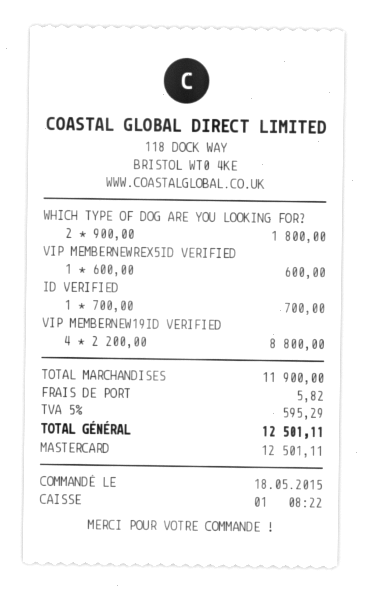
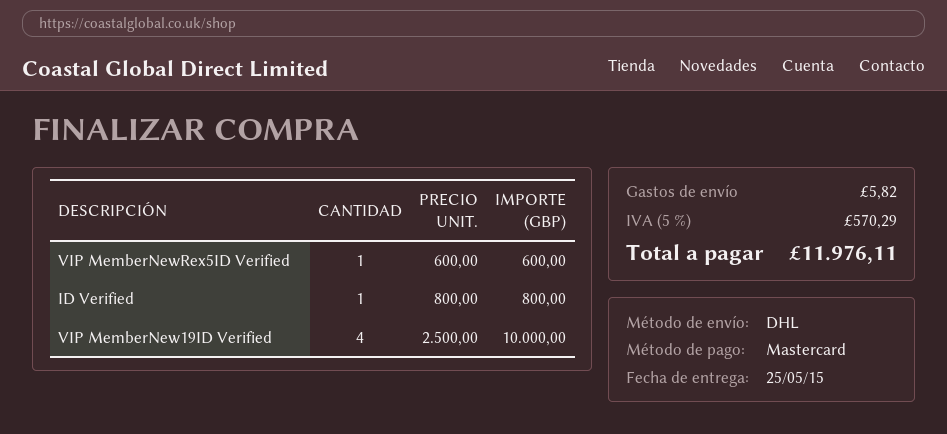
WHICH TYPE OF DOG ARE YOU LOOKING FOR?: 2 x 900.00 = 1800.00 -> none
ID VERIFIED: 1 x 700.00 = 700.00 -> 1 x 800.00 = 800.00
VIP MEMBERNEW19ID VERIFIED: 4 x 2200.00 = 8800.00 -> 4 x 2500.00 = 10000.00
tax: 5% = 595.29 -> 5% = 570.29
total: 12501.11 -> 11976.11

